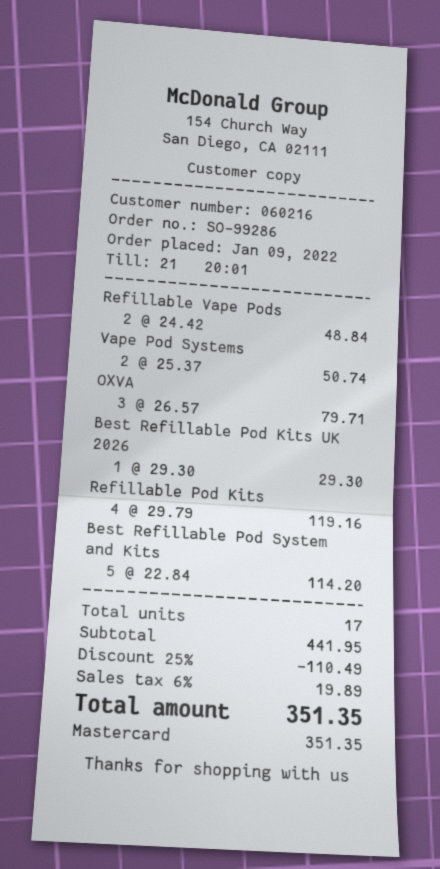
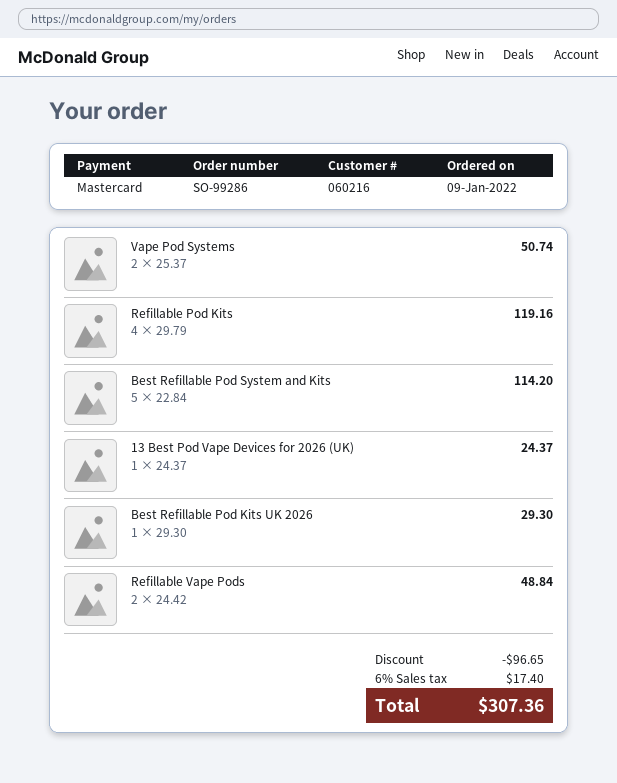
OXVA: 3 x 26.57 = 79.71 -> none
13 Best Pod Vape Devices for 2026 (UK): none -> 1 x 24.37 = 24.37
discount: 110.49 -> 96.65
tax: 6% = 19.89 -> 6% = 17.40
total: 351.35 -> 307.36

